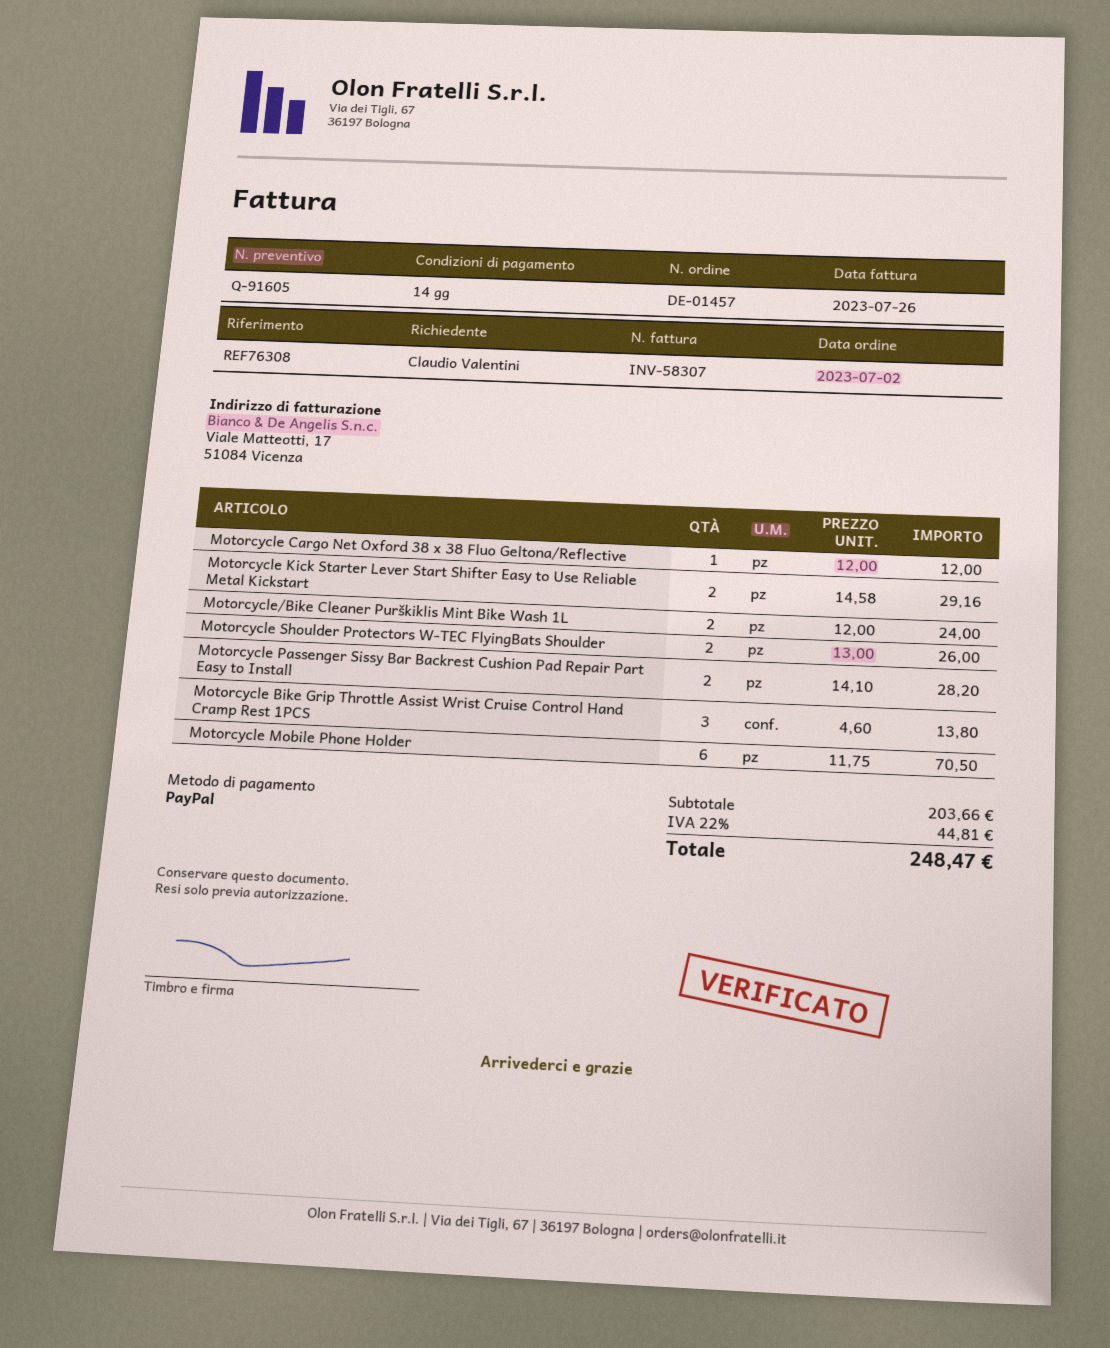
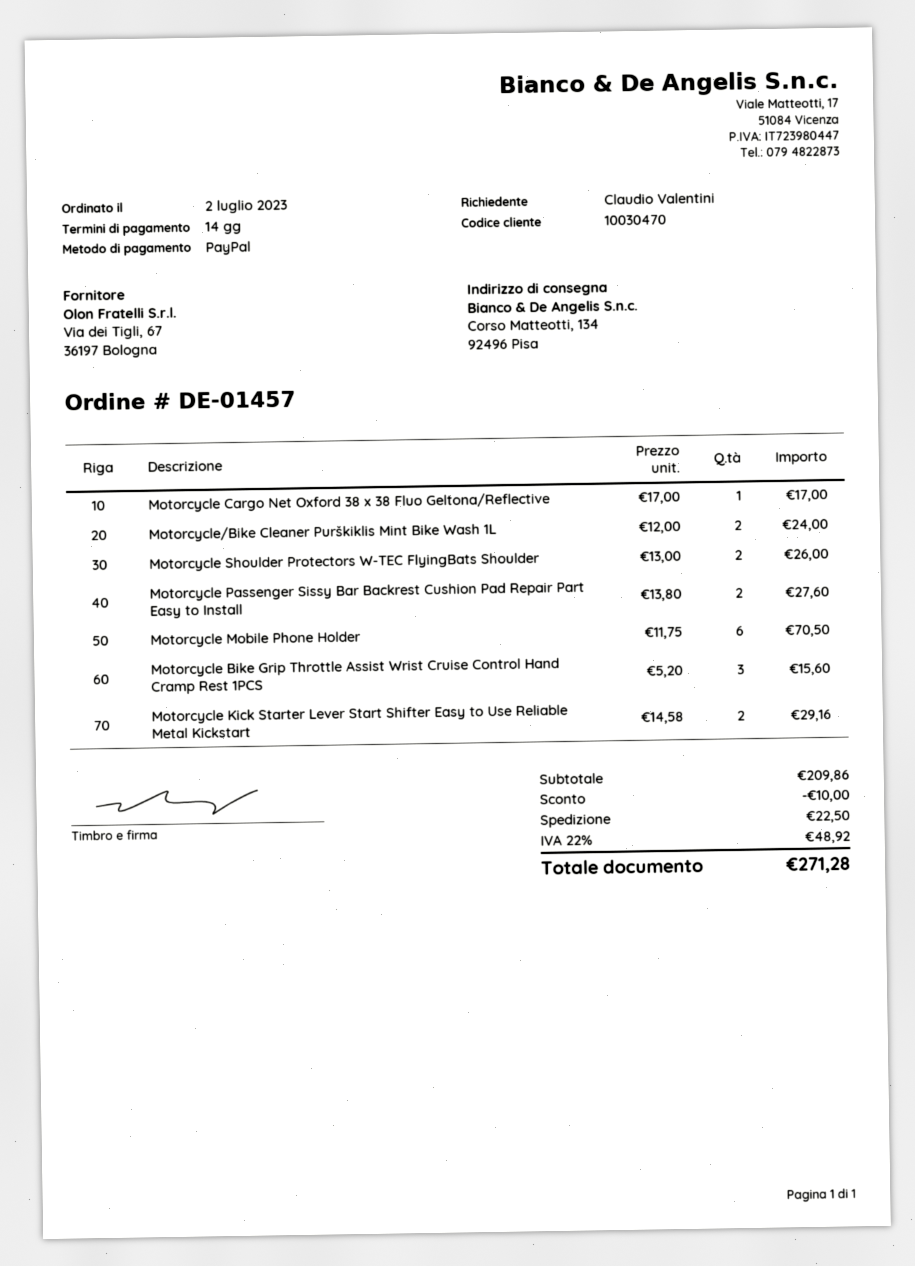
Motorcycle Cargo Net Oxford 38 x 38 Fluo Geltona/Reflective: 1 x 12.00 = 12.00 -> 1 x 17.00 = 17.00
Motorcycle Passenger Sissy Bar Backrest Cushion Pad Repair Part Easy to Install: 2 x 14.10 = 28.20 -> 2 x 13.80 = 27.60
Motorcycle Bike Grip Throttle Assist Wrist Cruise Control Hand Cramp Rest 1PCS: 3 x 4.60 = 13.80 -> 3 x 5.20 = 15.60
subtotal: 203.66 -> 209.86
discount: none -> 10.00
shipping: none -> 22.50
tax: 22% = 44.81 -> 22% = 48.92
total: 248.47 -> 271.28

